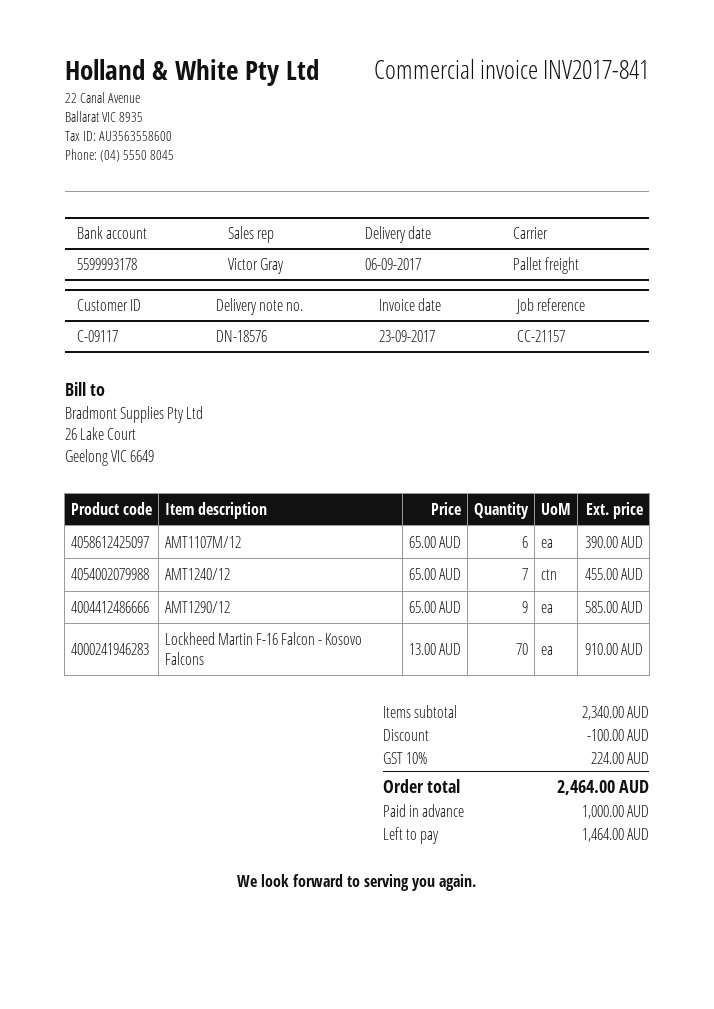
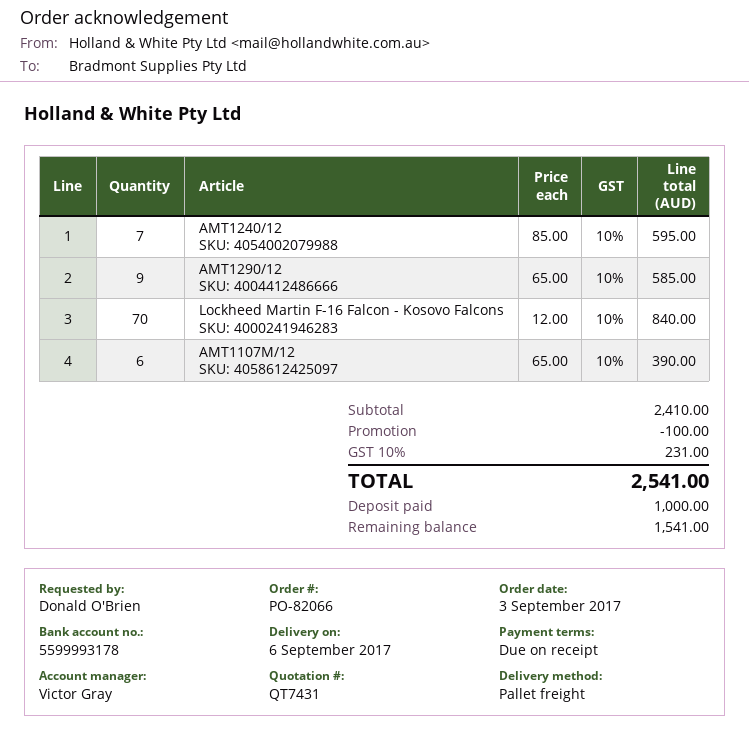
AMT1240/12: 7 x 65.00 = 455.00 -> 7 x 85.00 = 595.00
Lockheed Martin F-16 Falcon - Kosovo Falcons: 70 x 13.00 = 910.00 -> 70 x 12.00 = 840.00
subtotal: 2340.00 -> 2410.00
tax: 10% = 224.00 -> 10% = 231.00
total: 2464.00 -> 2541.00
balance: 1464.00 -> 1541.00

